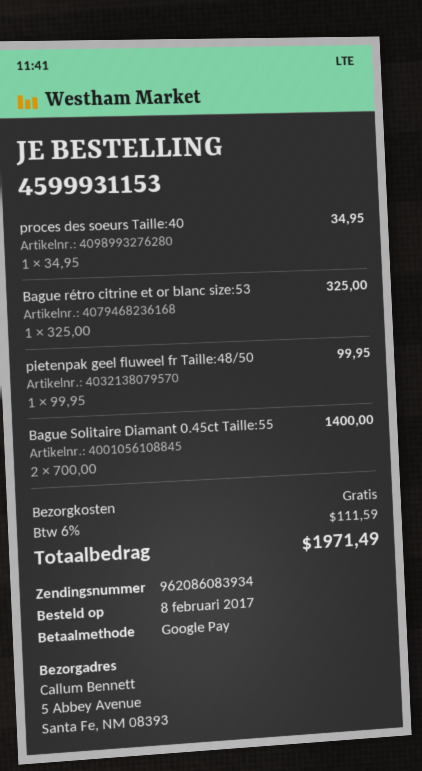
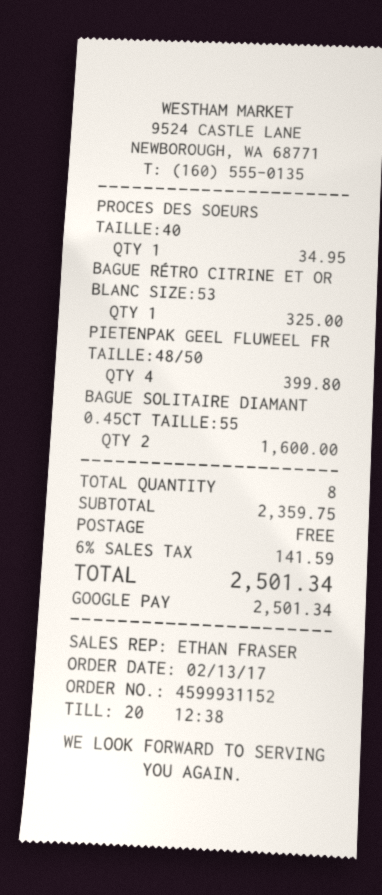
order number: 4599931153 -> 4599931152
order date: 2017-02-08 -> 2017-02-13
pietenpak geel fluweel fr Taille:48/50: 1 for 99.95 -> 4 for 399.80
Bague Solitaire Diamant 0.45ct Taille:55: 2 for 1400.00 -> 2 for 1600.00
tax: 6% = 111.59 -> 6% = 141.59
total: 1971.49 -> 2501.34

